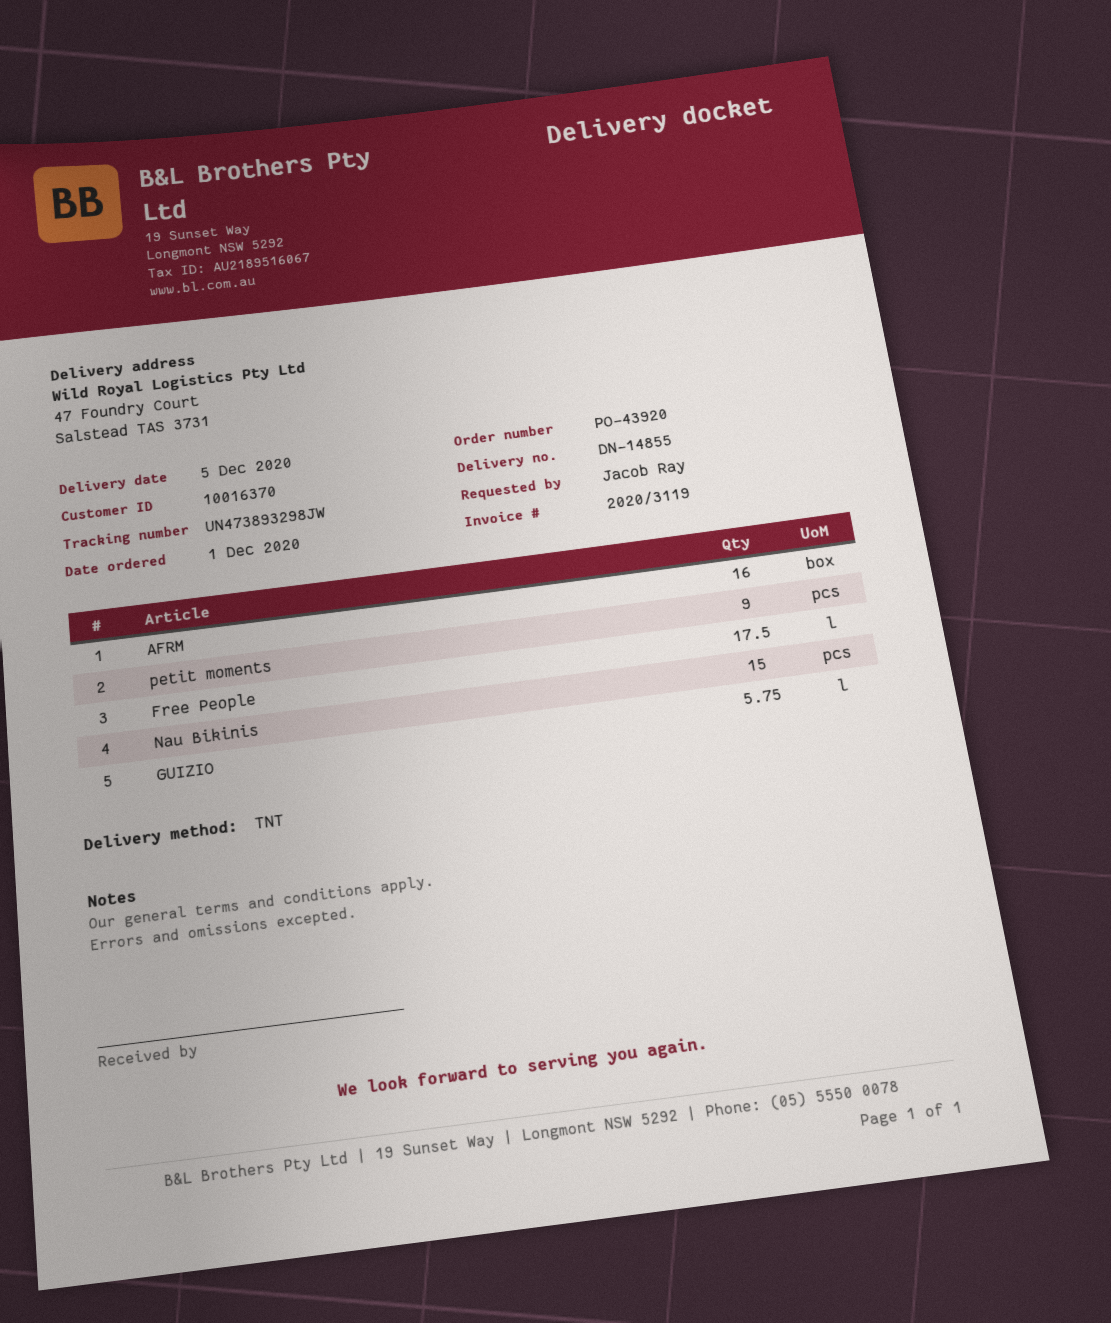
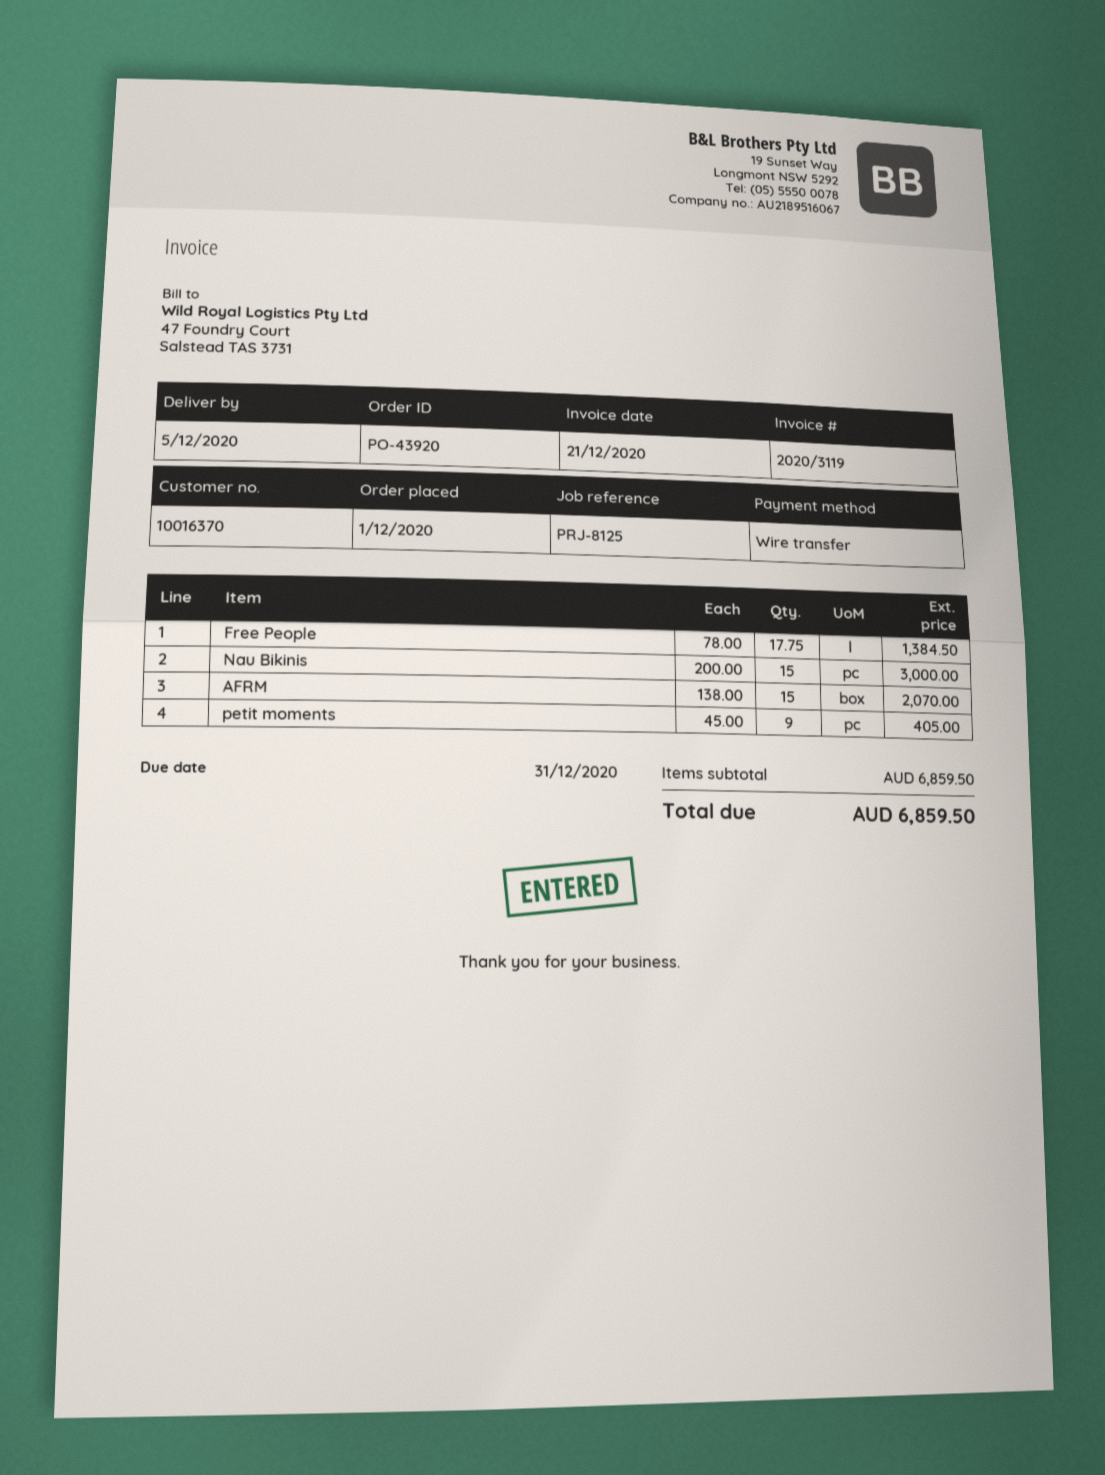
AFRM: 16 -> 15
Free People: 17.5 -> 17.75
GUIZIO: 5.75 -> none

